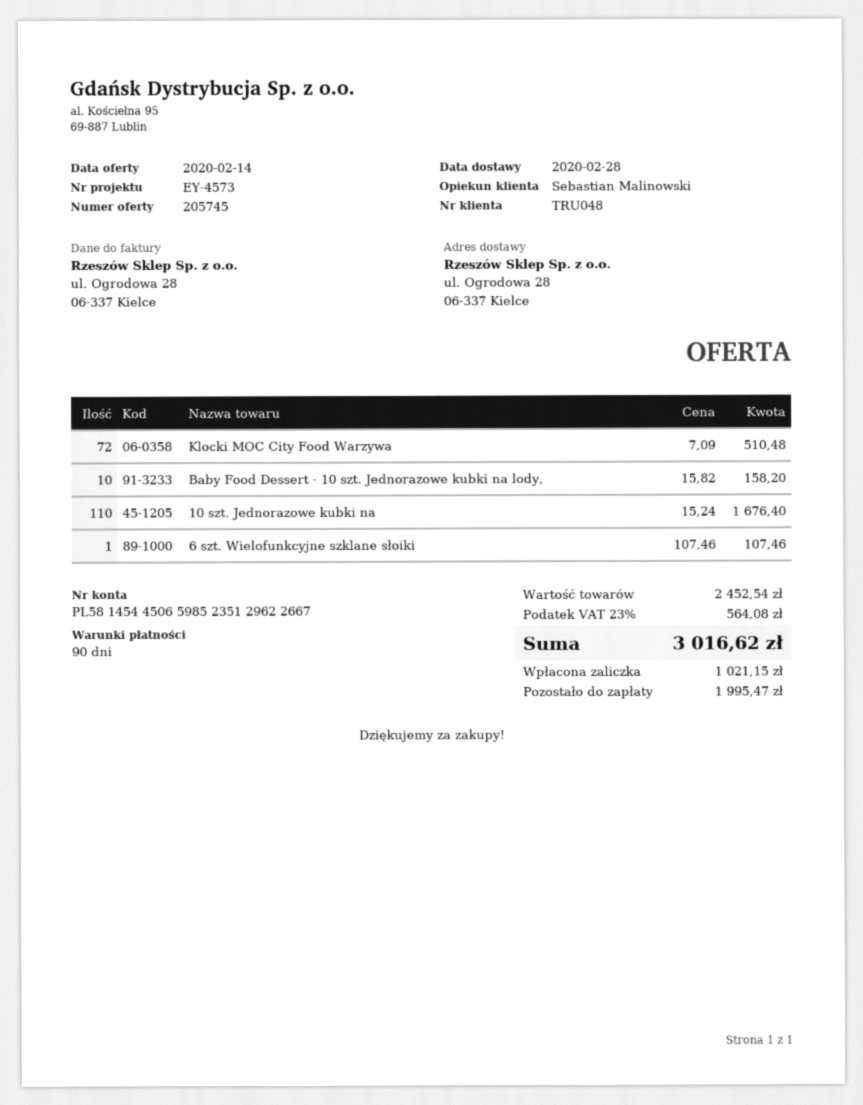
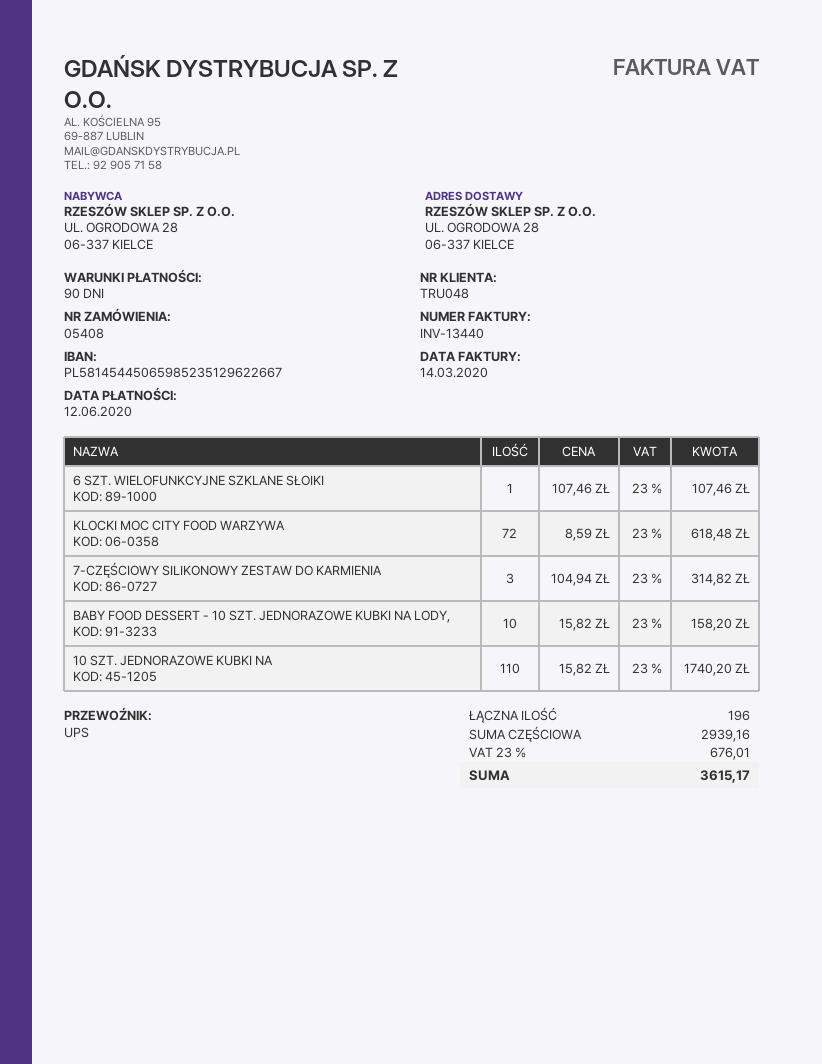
Klocki MOC City Food Warzywa: 72 x 7.09 = 510.48 -> 72 x 8.59 = 618.48
10 szt. Jednorazowe kubki na: 110 x 15.24 = 1676.40 -> 110 x 15.82 = 1740.20
7-CZĘŚCIOWY SILIKONOWY ZESTAW DO KARMIENIA: none -> 3 x 104.94 = 314.82
subtotal: 2452.54 -> 2939.16
tax: 23% = 564.08 -> 23% = 676.01
total: 3016.62 -> 3615.17

